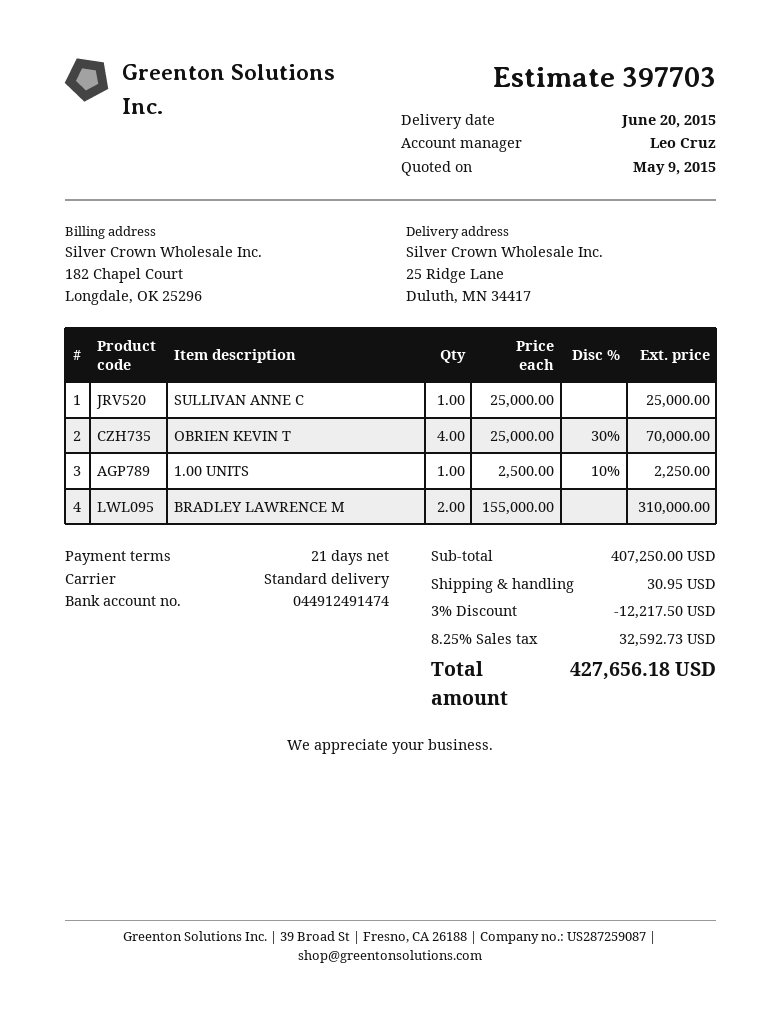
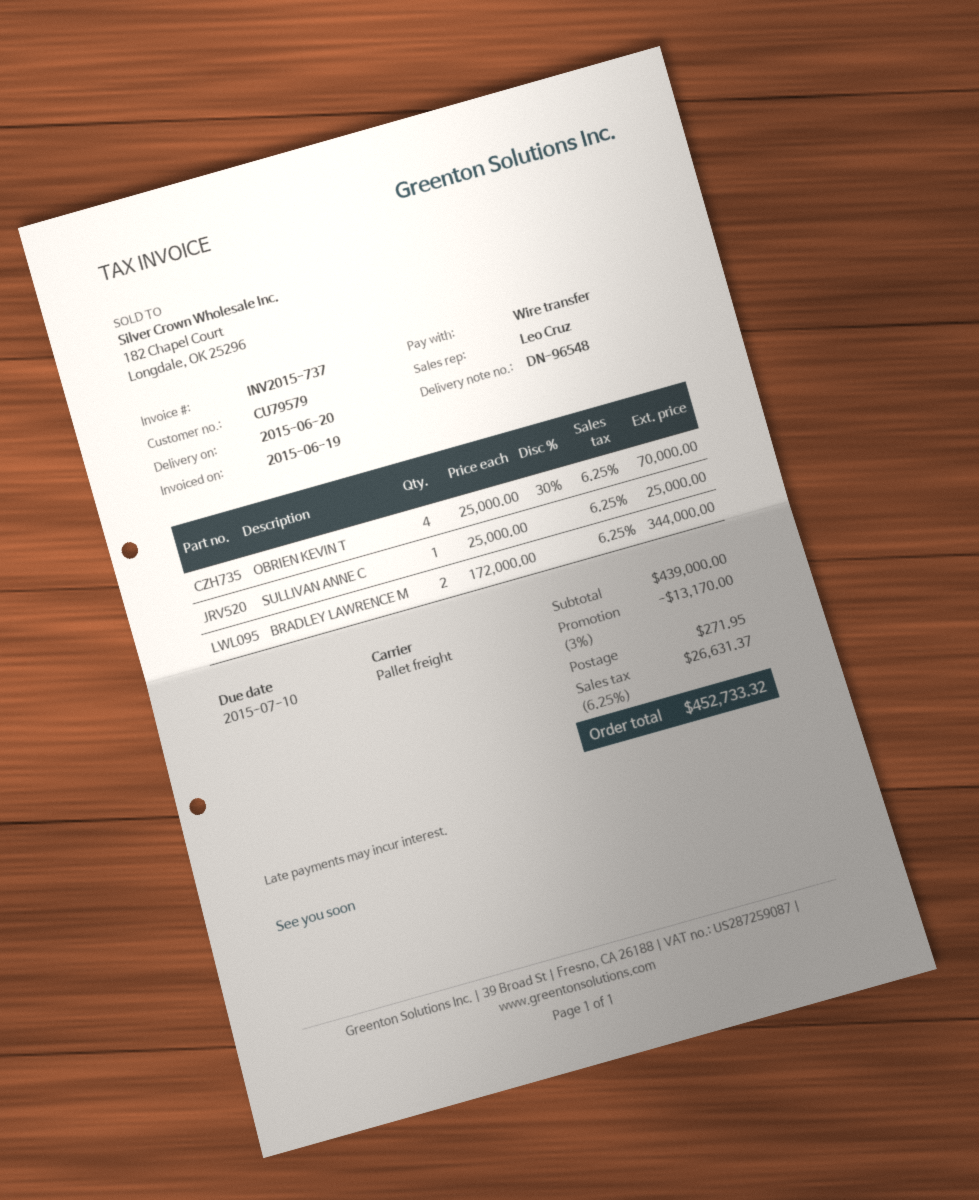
shipping method: standard -> pallet freight
1.00 UNITS: 1 x 2500.00 - 10% = 2250.00 -> none
BRADLEY LAWRENCE M: 2 x 155000.00 = 310000.00 -> 2 x 172000.00 = 344000.00
subtotal: 407250.00 -> 439000.00
discount: 3% = 12217.50 -> 3% = 13170.00
shipping: 30.95 -> 271.95
tax: 8.25% = 32592.73 -> 6.25% = 26631.37
total: 427656.18 -> 452733.32

